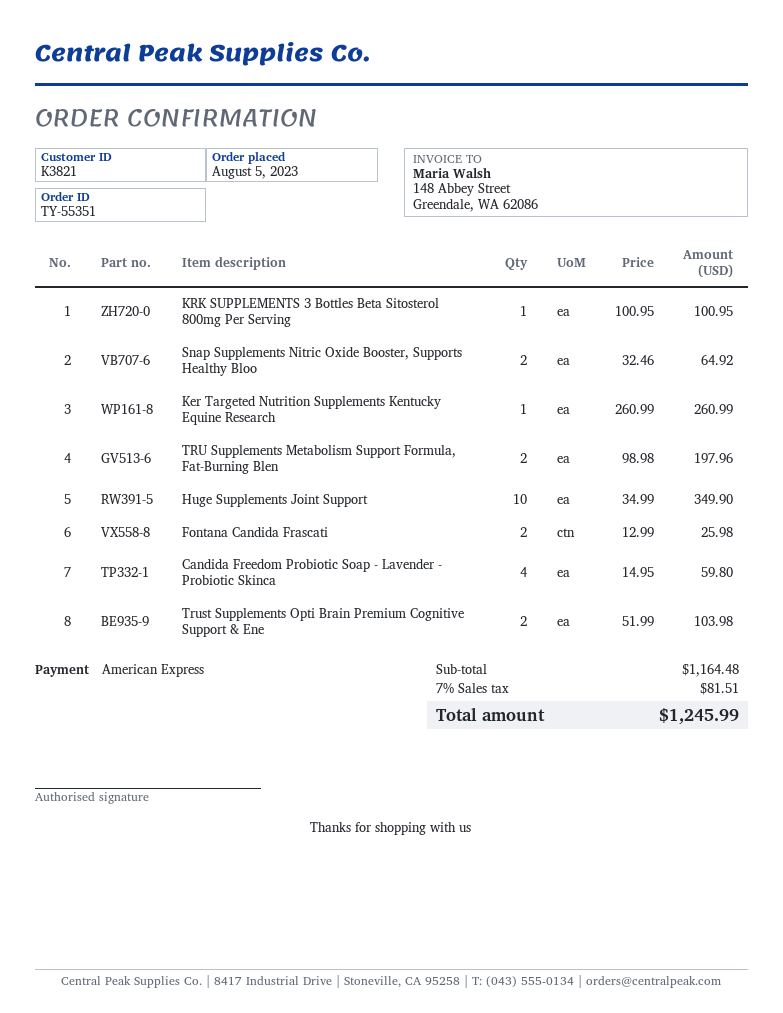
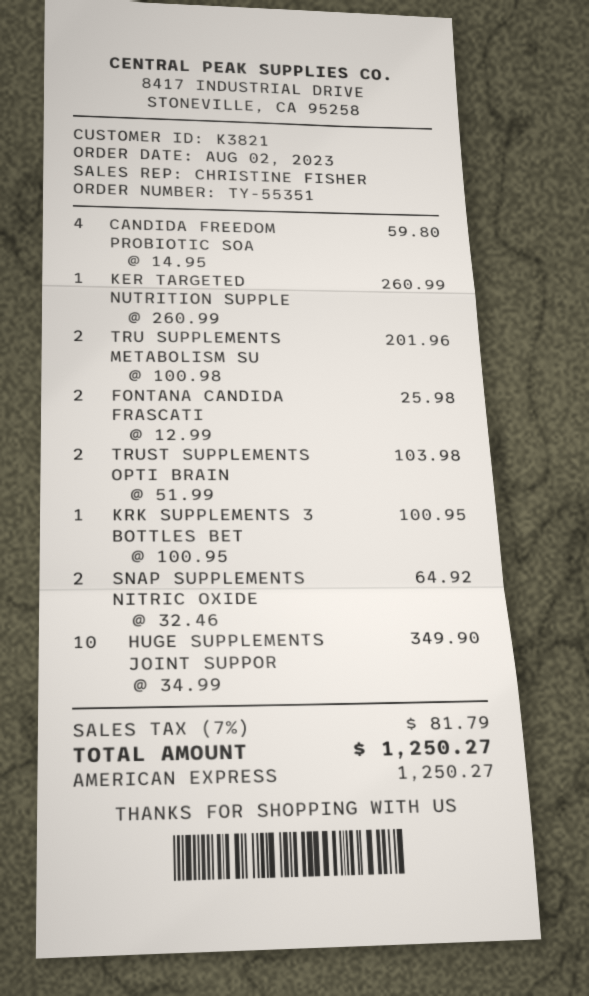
order date: 2023-08-05 -> 2023-08-02
TRU Supplements Metabolism Support Formula, Fat-Burning Blen: 2 x 98.98 = 197.96 -> 2 x 100.98 = 201.96
tax: 7% = 81.51 -> 7% = 81.79
total: 1245.99 -> 1250.27

